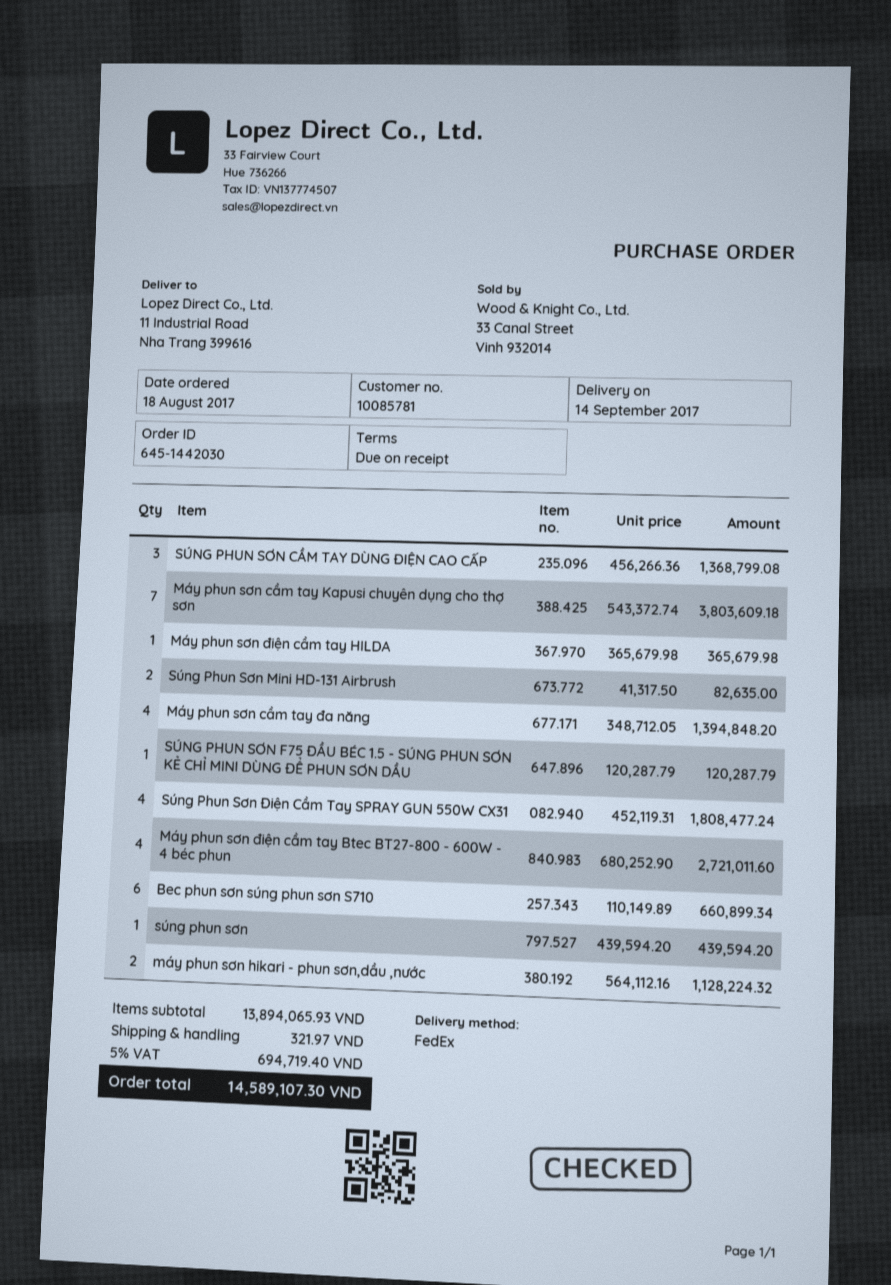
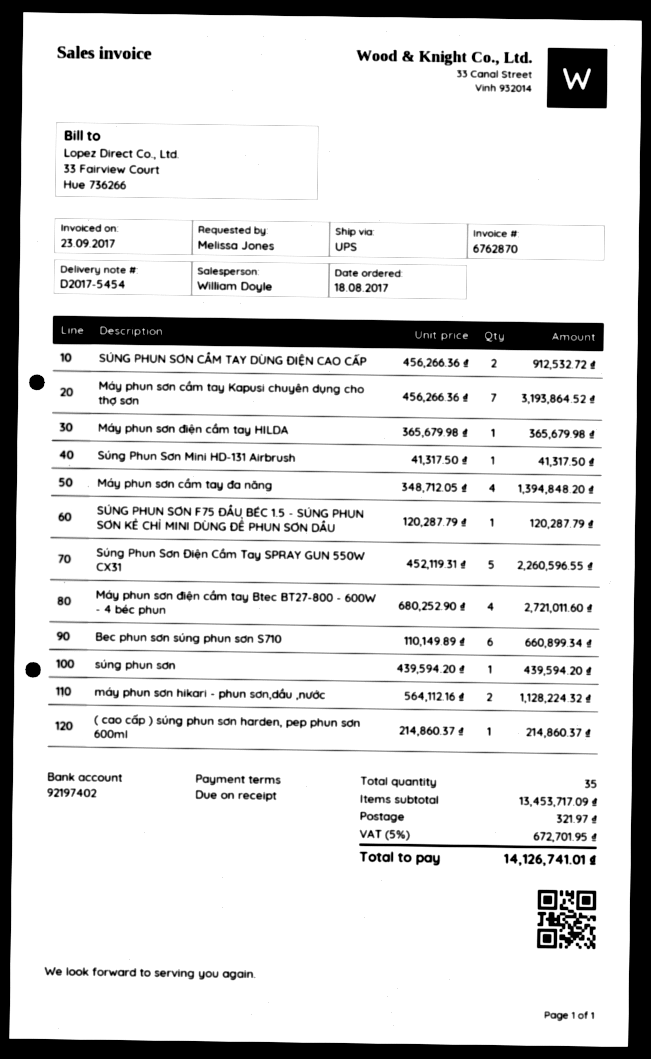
shipping method: FedEx -> UPS
SÚNG PHUN SƠN CẦM TAY DÙNG ĐIỆN CAO CẤP: 3 x 456266.36 = 1368799.08 -> 2 x 456266.36 = 912532.72
Máy phun sơn cầm tay Kapusi chuyên dụng cho thợ sơn: 7 x 543372.74 = 3803609.18 -> 7 x 456266.36 = 3193864.52
Súng Phun Sơn Mini HD-131 Airbrush: 2 x 41317.50 = 82635.00 -> 1 x 41317.50 = 41317.50
Súng Phun Sơn Điện Cầm Tay SPRAY GUN 550W CX31: 4 x 452119.31 = 1808477.24 -> 5 x 452119.31 = 2260596.55
( cao cấp ) súng phun sơn harden, pep phun sơn 600ml: none -> 1 x 214860.37 = 214860.37
subtotal: 13894065.93 -> 13453717.09
tax: 5% = 694719.40 -> 5% = 672701.95
total: 14589107.30 -> 14126741.01

